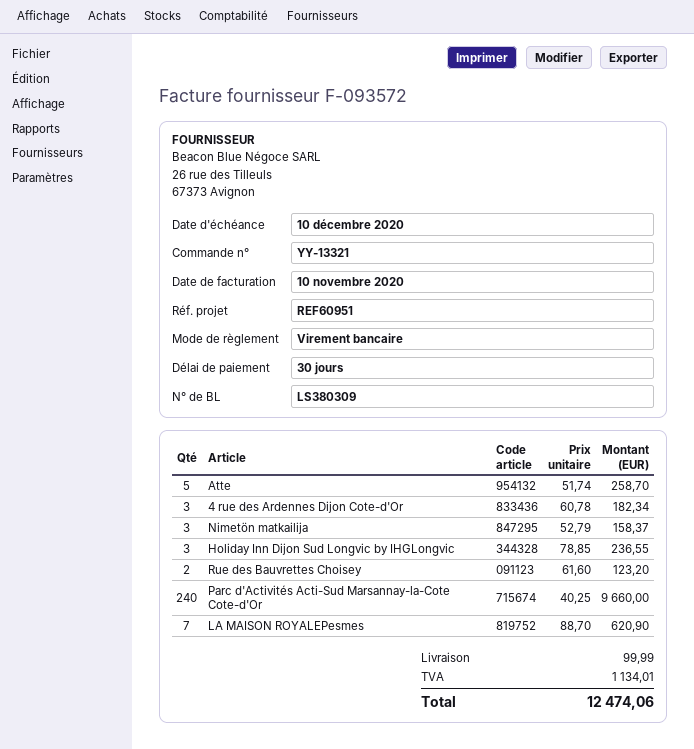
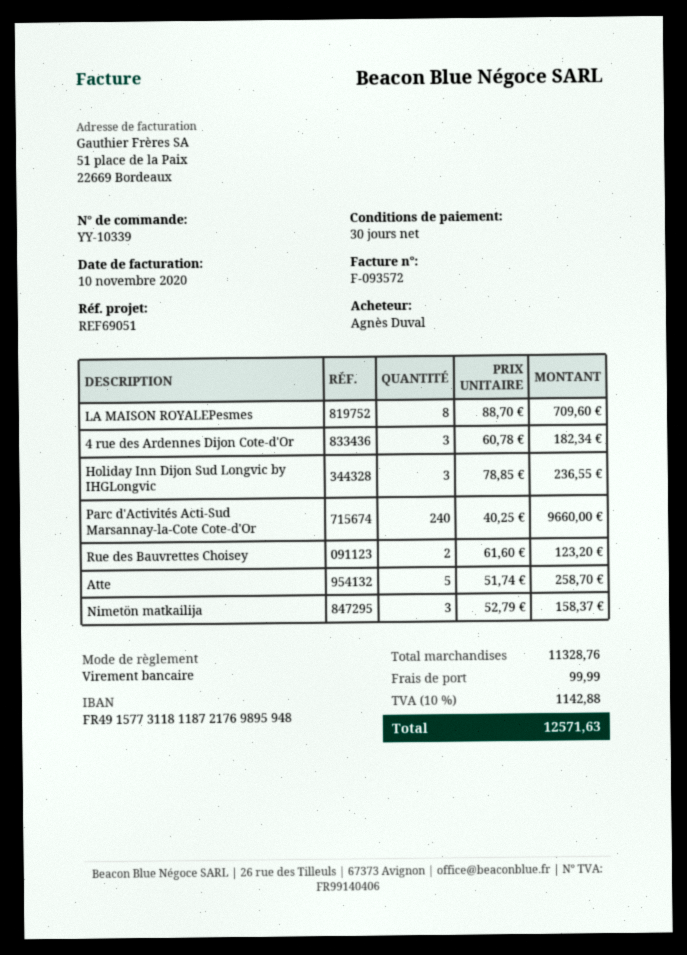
order number: YY-13321 -> YY-10339
reference: REF60951 -> REF69051
LA MAISON ROYALEPesmes: 7 x 88.70 = 620.90 -> 8 x 88.70 = 709.60
tax: 1134.01 -> 1142.88
total: 12474.06 -> 12571.63

